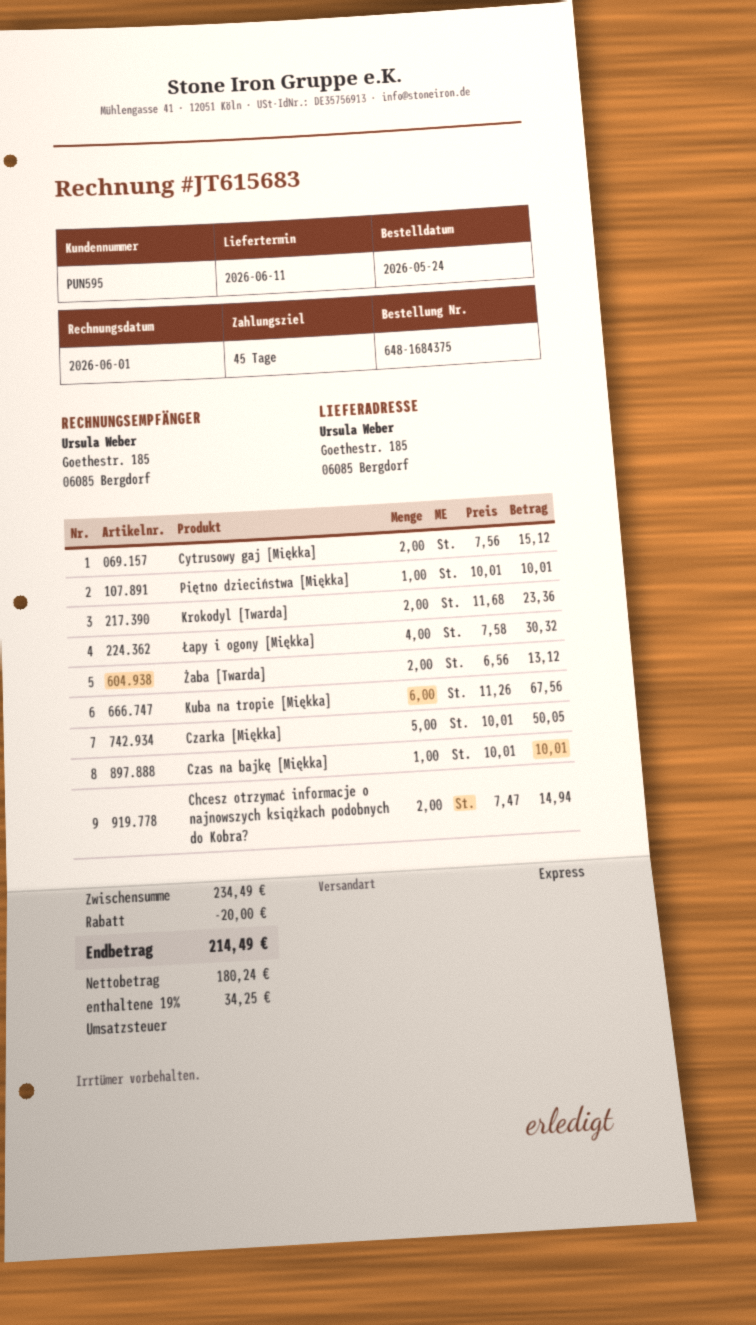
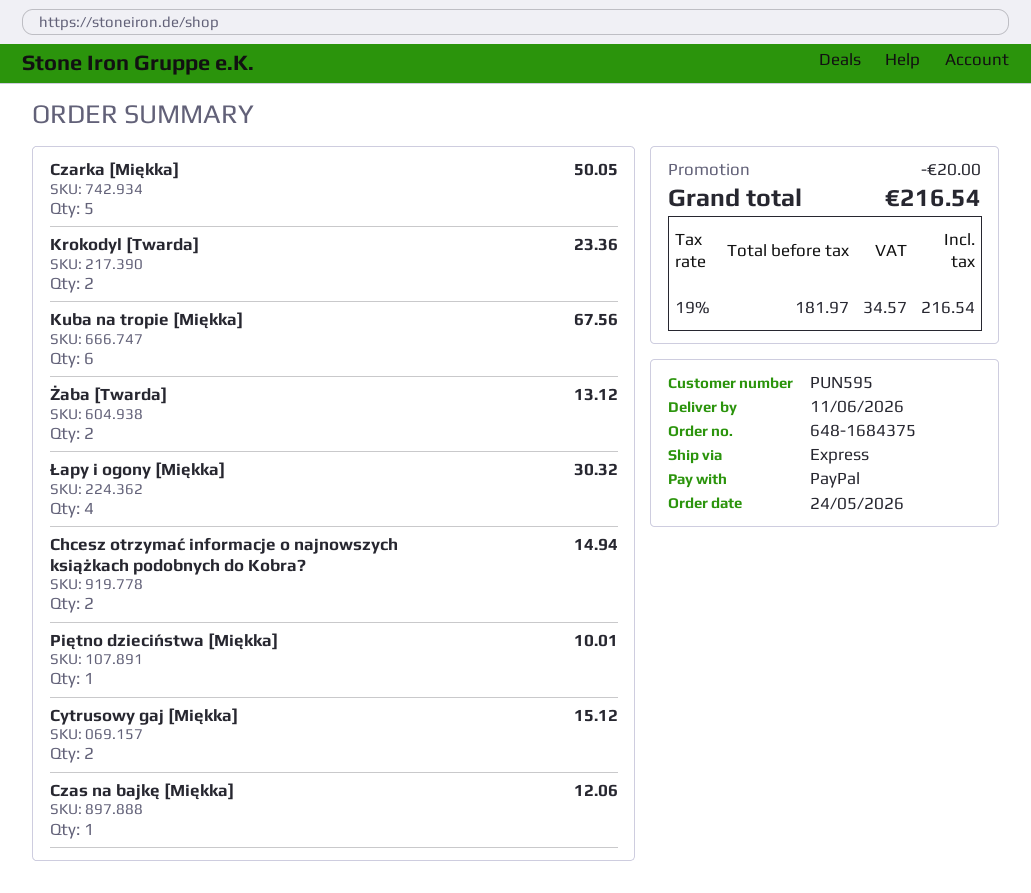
Czas na bajkę [Miękka]: 1 for 10.01 -> 1 for 12.06
net: 180.24 -> 181.97
tax: 19% = 34.25 -> 19% = 34.57
total: 214.49 -> 216.54

